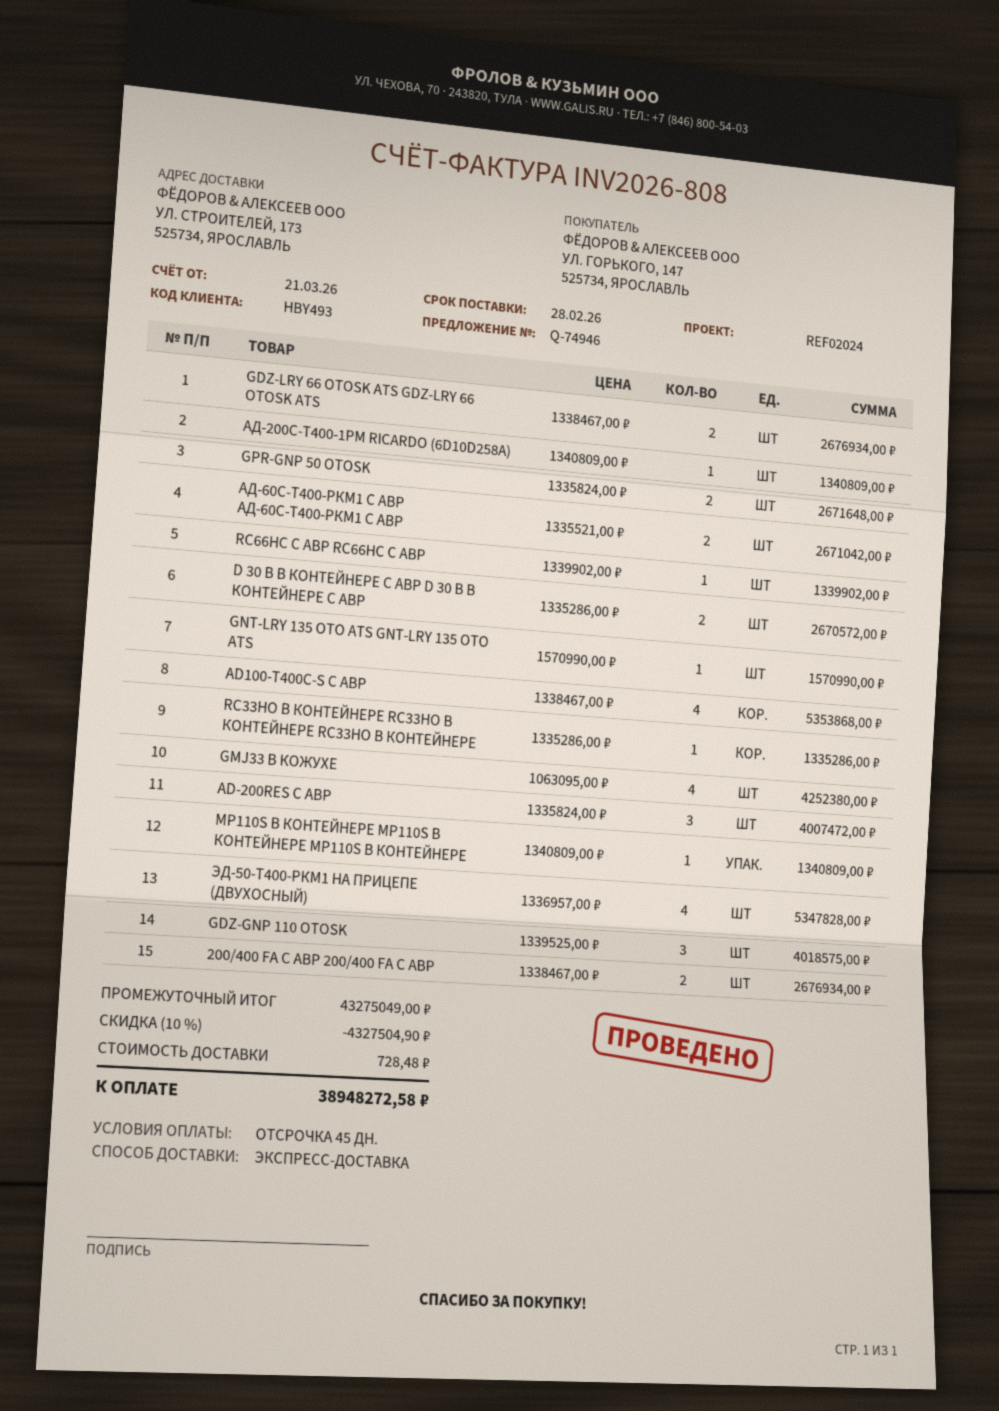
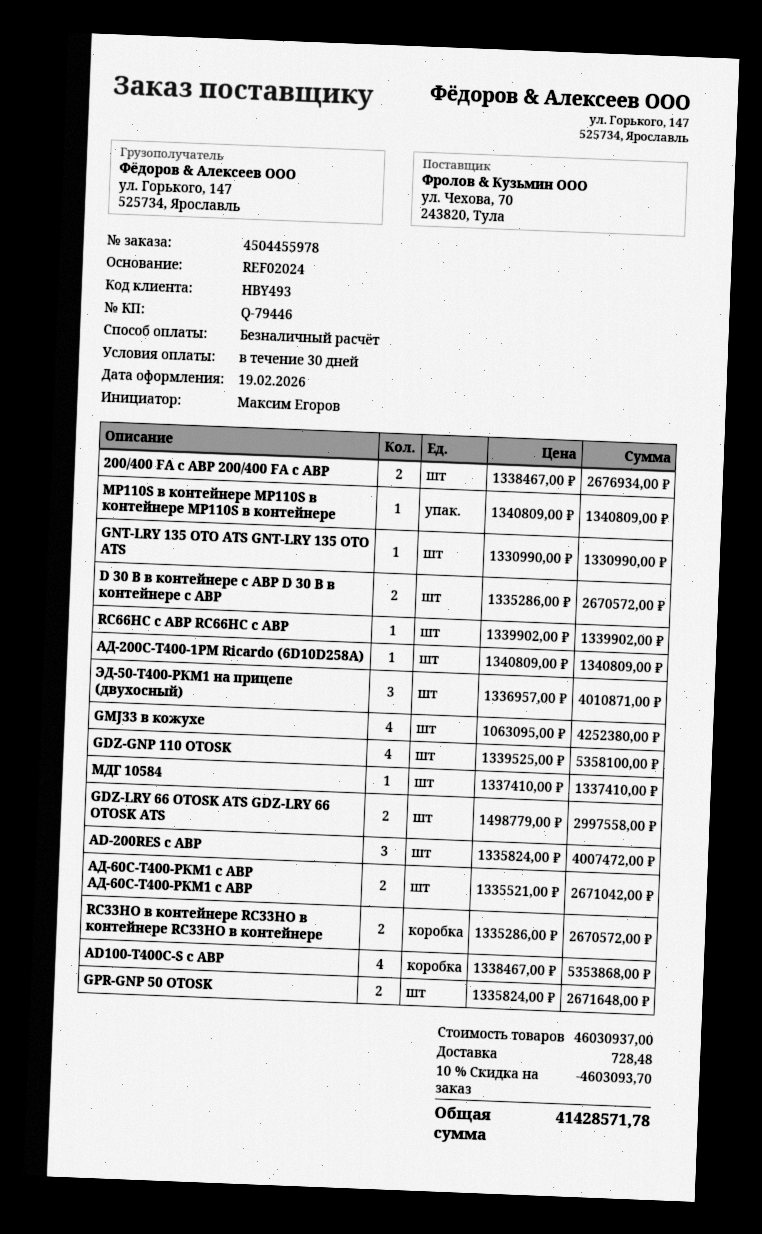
quote number: Q-74946 -> Q-79446
payment terms: 45 days -> 30 days
ship to: УЛ. СТРОИТЕЛЕЙ, 173, 525734, ЯРОСЛАВЛЬ -> ул. Горького, 147, 525734, Ярославль
GDZ-LRY 66 OTOSK ATS GDZ-LRY 66 OTOSK ATS: 2 x 1338467.00 = 2676934.00 -> 2 x 1498779.00 = 2997558.00
GNT-LRY 135 OTO ATS GNT-LRY 135 OTO ATS: 1 x 1570990.00 = 1570990.00 -> 1 x 1330990.00 = 1330990.00
RC33HO В КОНТЕЙНЕРЕ RC33HO В КОНТЕЙНЕРЕ RC33HO В КОНТЕЙНЕРЕ: 1 x 1335286.00 = 1335286.00 -> 2 x 1335286.00 = 2670572.00
ЭД-50-Т400-РКМ1 НА ПРИЦЕПЕ (ДВУХОСНЫЙ): 4 x 1336957.00 = 5347828.00 -> 3 x 1336957.00 = 4010871.00
GDZ-GNP 110 OTOSK: 3 x 1339525.00 = 4018575.00 -> 4 x 1339525.00 = 5358100.00
МДГ 10584: none -> 1 x 1337410.00 = 1337410.00
subtotal: 43275049.00 -> 46030937.00
discount: 10% = 4327504.90 -> 10% = 4603093.70
total: 38948272.58 -> 41428571.78

